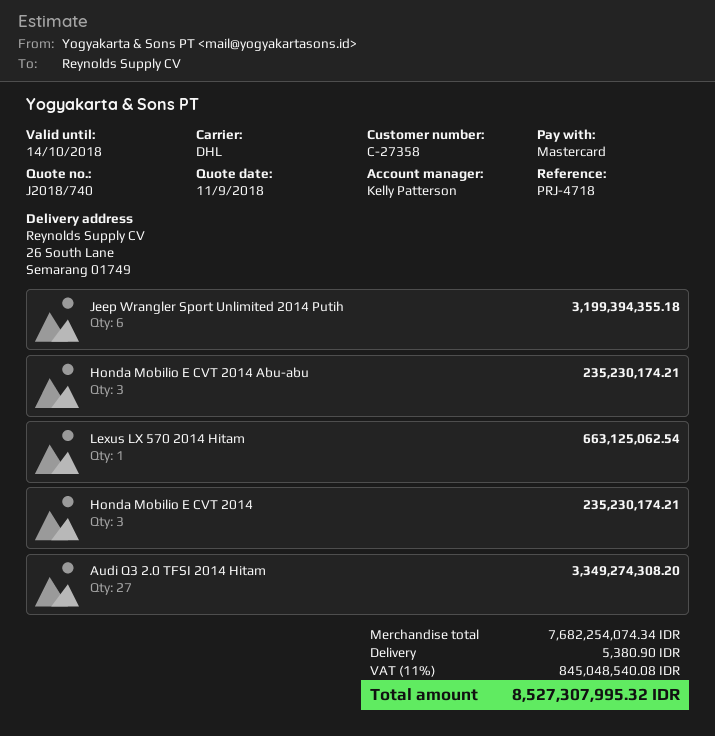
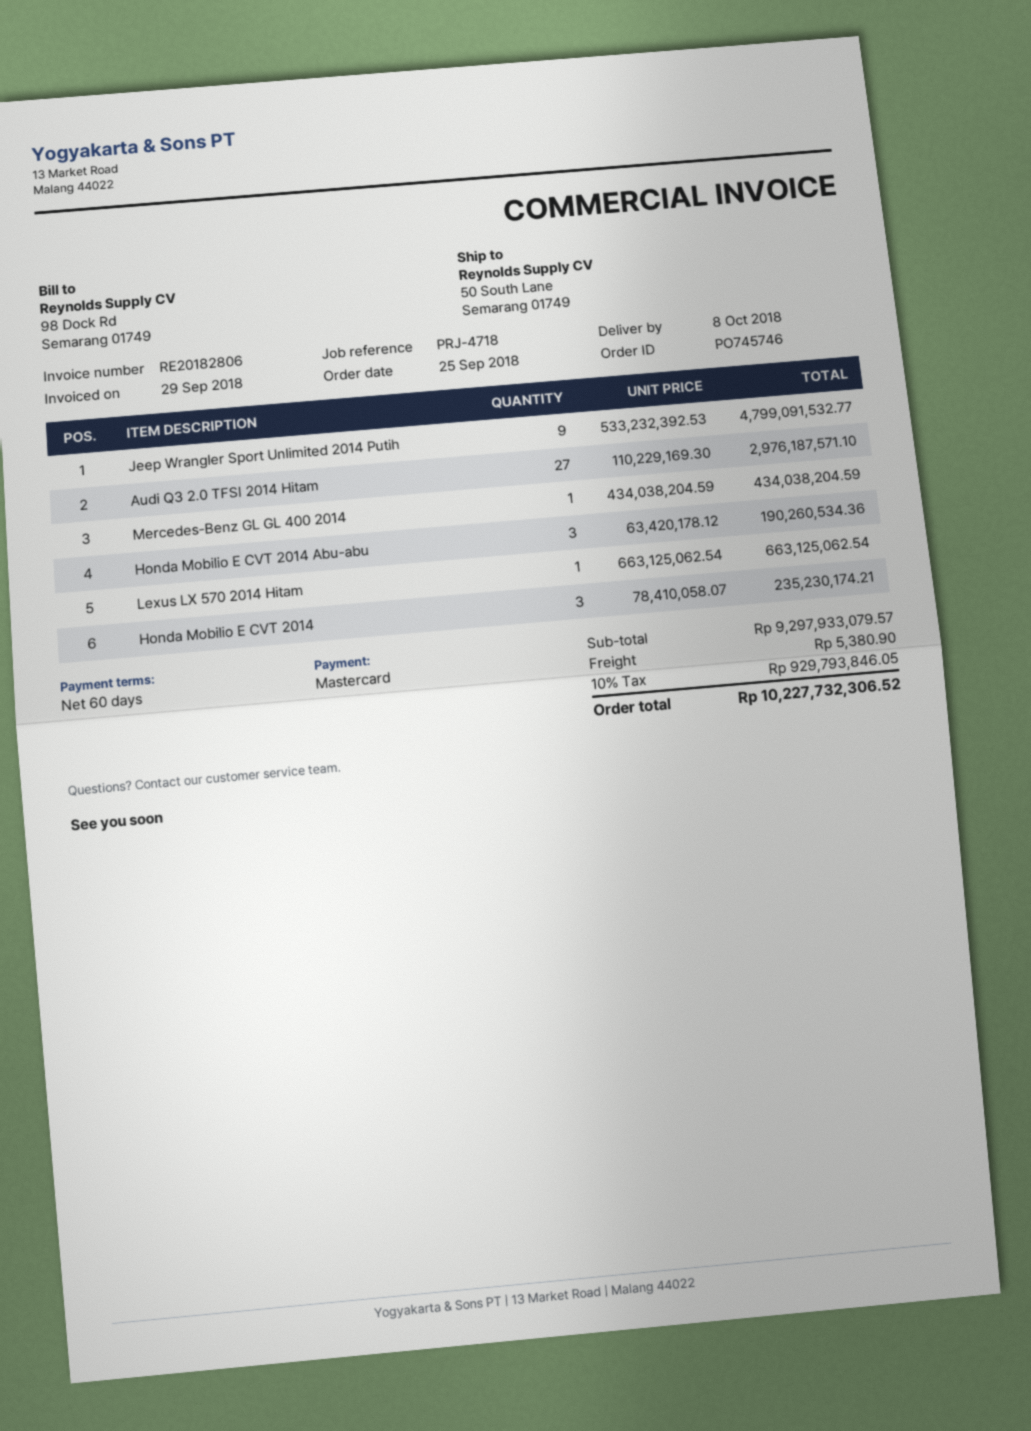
ship to: 26 South Lane, Semarang 01749 -> 50 South Lane, Semarang 01749
Jeep Wrangler Sport Unlimited 2014 Putih: 6 for 3199394355.18 -> 9 for 4799091532.77
Honda Mobilio E CVT 2014 Abu-abu: 3 for 235230174.21 -> 3 for 190260534.36
Audi Q3 2.0 TFSI 2014 Hitam: 27 for 3349274308.20 -> 27 for 2976187571.10
Mercedes-Benz GL GL 400 2014: none -> 1 for 434038204.59
subtotal: 7682254074.34 -> 9297933079.57
tax: 11% = 845048540.08 -> 10% = 929793846.05
total: 8527307995.32 -> 10227732306.52

